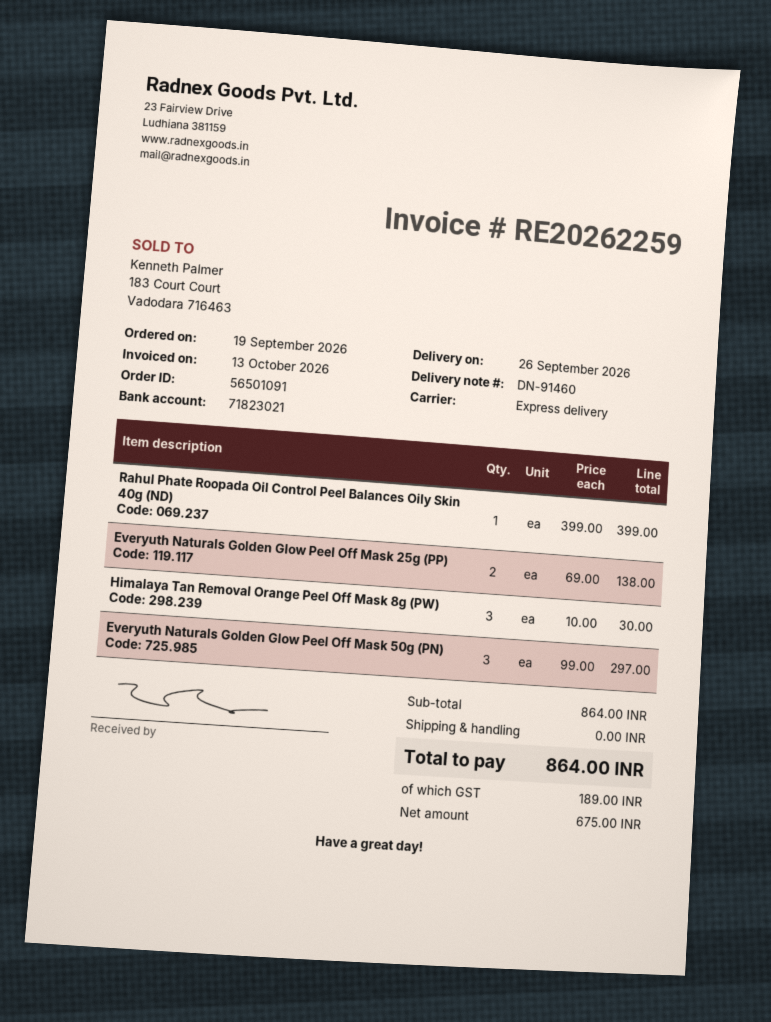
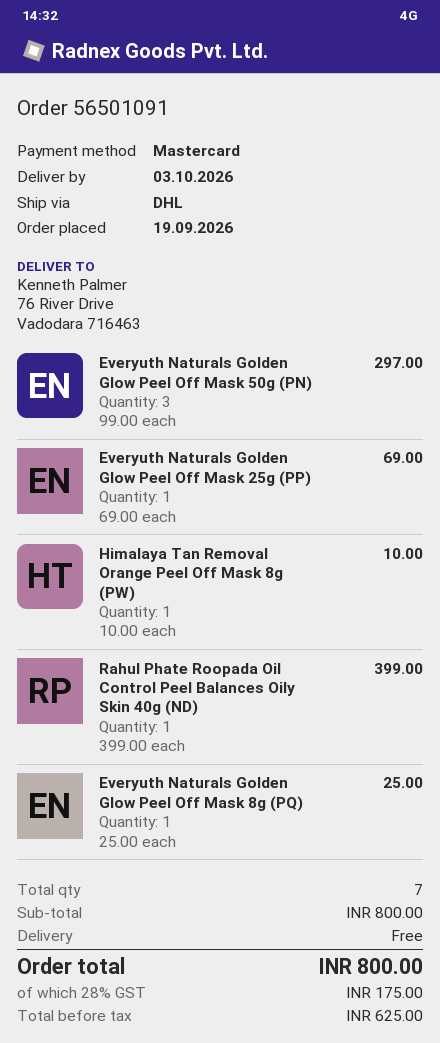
delivery date: 2026-09-26 -> 2026-10-03
shipping method: express -> DHL
Everyuth Naturals Golden Glow Peel Off Mask 25g (PP): 2 x 69.00 = 138.00 -> 1 x 69.00 = 69.00
Himalaya Tan Removal Orange Peel Off Mask 8g (PW): 3 x 10.00 = 30.00 -> 1 x 10.00 = 10.00
Everyuth Naturals Golden Glow Peel Off Mask 8g (PQ): none -> 1 x 25.00 = 25.00
subtotal: 864.00 -> 800.00
net: 675.00 -> 625.00
tax: 189.00 -> 175.00
total: 864.00 -> 800.00

